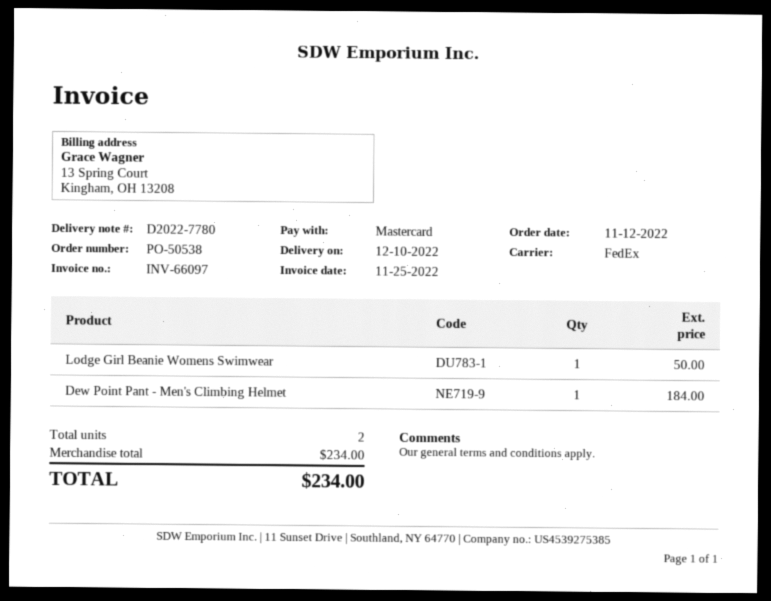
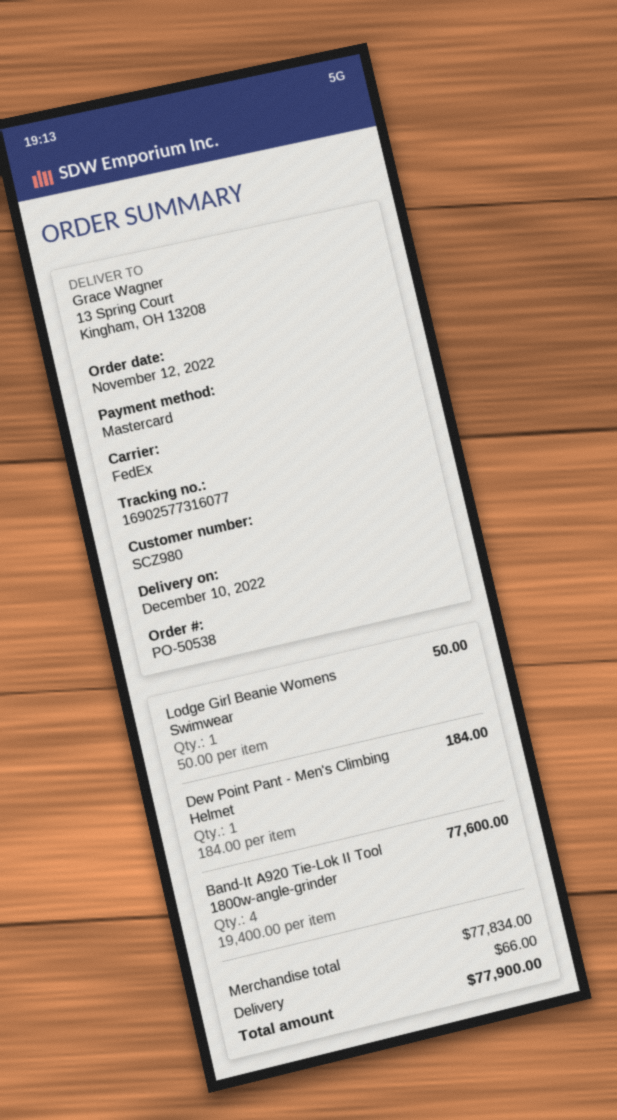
Band-It A920 Tie-Lok II Tool 1800w-angle-grinder: none -> 4 for 77600.00
subtotal: 234.00 -> 77834.00
shipping: none -> 66.00
total: 234.00 -> 77900.00

